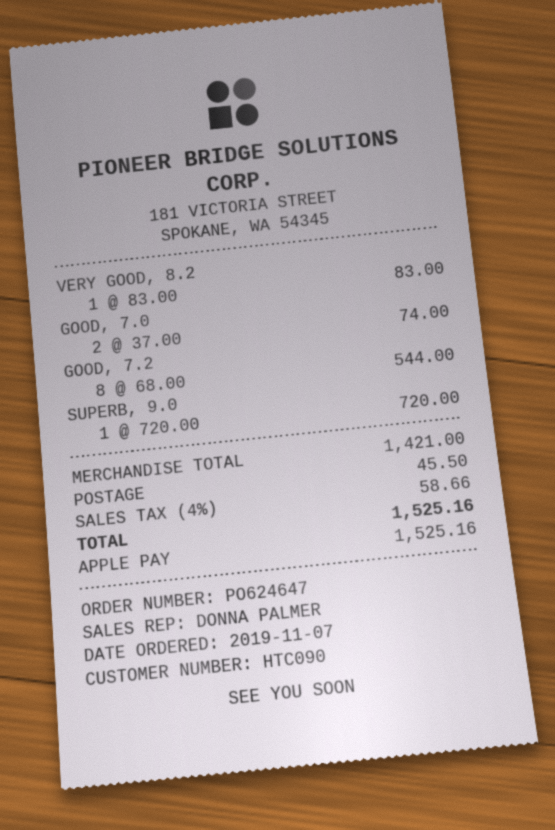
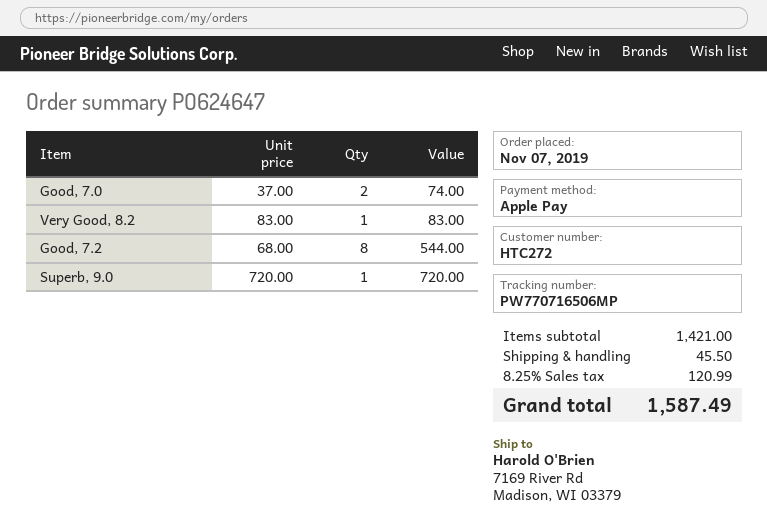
customer number: HTC090 -> HTC272
tax: 4% = 58.66 -> 8.25% = 120.99
total: 1525.16 -> 1587.49

